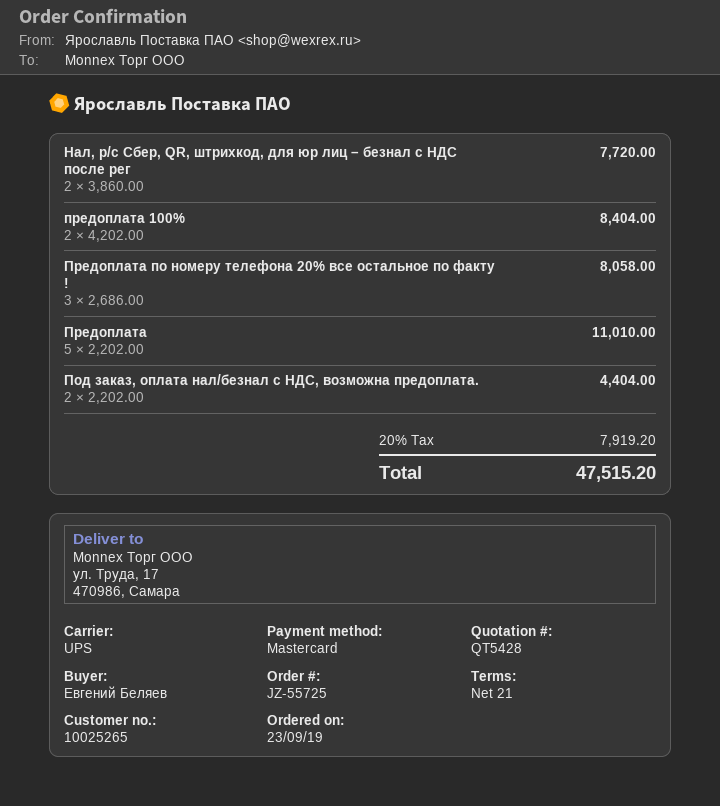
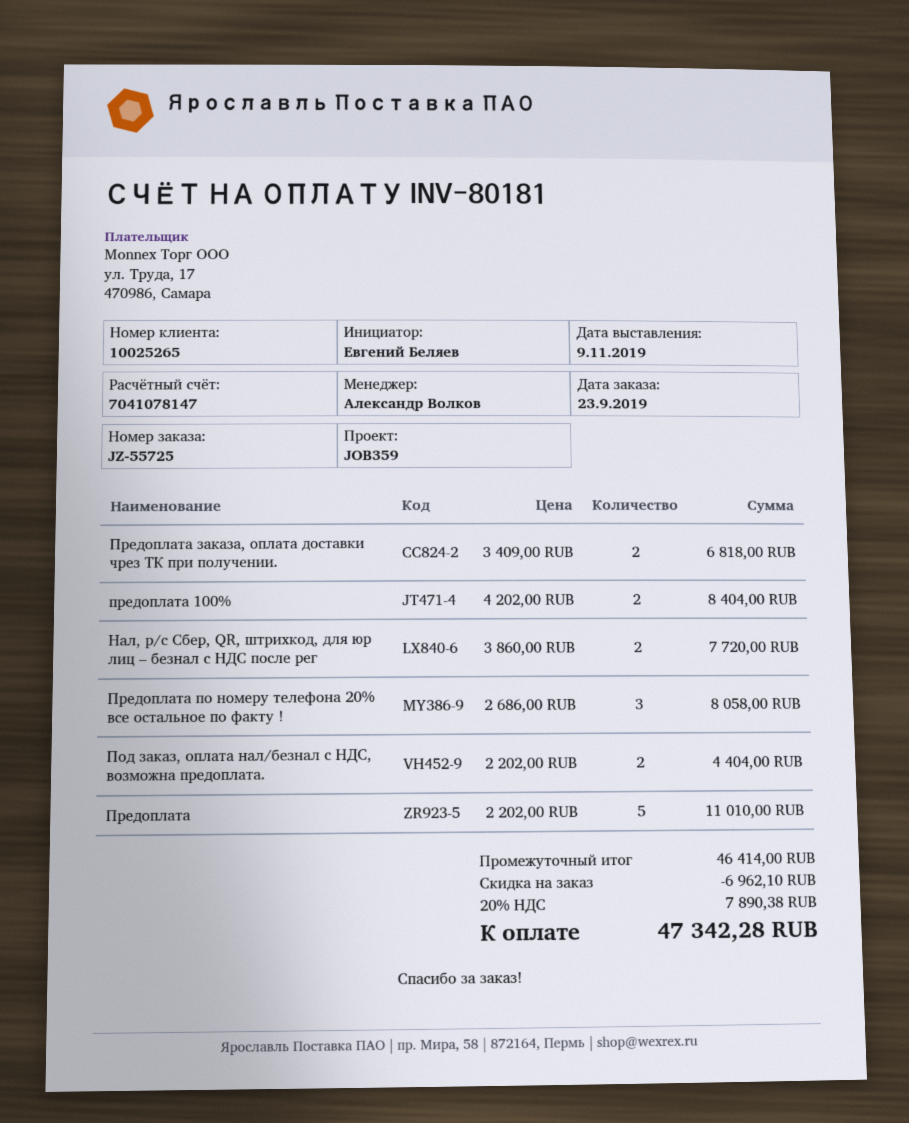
Предоплата заказа, оплата доставки чрез ТК при получении.: none -> 2 x 3409.00 = 6818.00
discount: none -> 6962.10
tax: 20% = 7919.20 -> 20% = 7890.38
total: 47515.20 -> 47342.28

